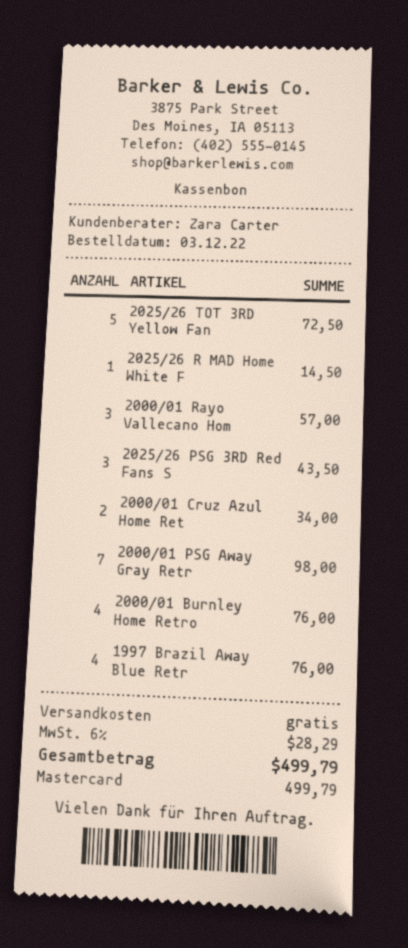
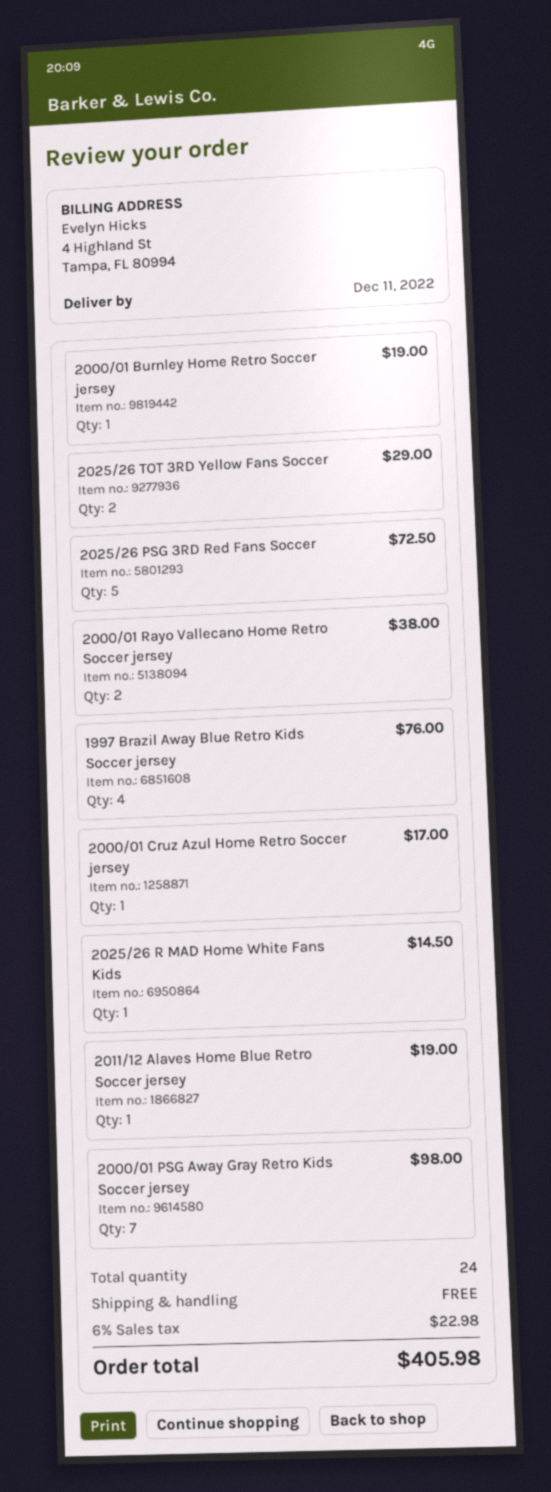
2025/26 TOT 3RD Yellow Fan: 5 for 72.50 -> 2 for 29.00
2000/01 Rayo Vallecano Hom: 3 for 57.00 -> 2 for 38.00
2025/26 PSG 3RD Red Fans S: 3 for 43.50 -> 5 for 72.50
2000/01 Cruz Azul Home Ret: 2 for 34.00 -> 1 for 17.00
2000/01 Burnley Home Retro: 4 for 76.00 -> 1 for 19.00
2011/12 Alaves Home Blue Retro Soccer jersey: none -> 1 for 19.00
tax: 6% = 28.29 -> 6% = 22.98
total: 499.79 -> 405.98

